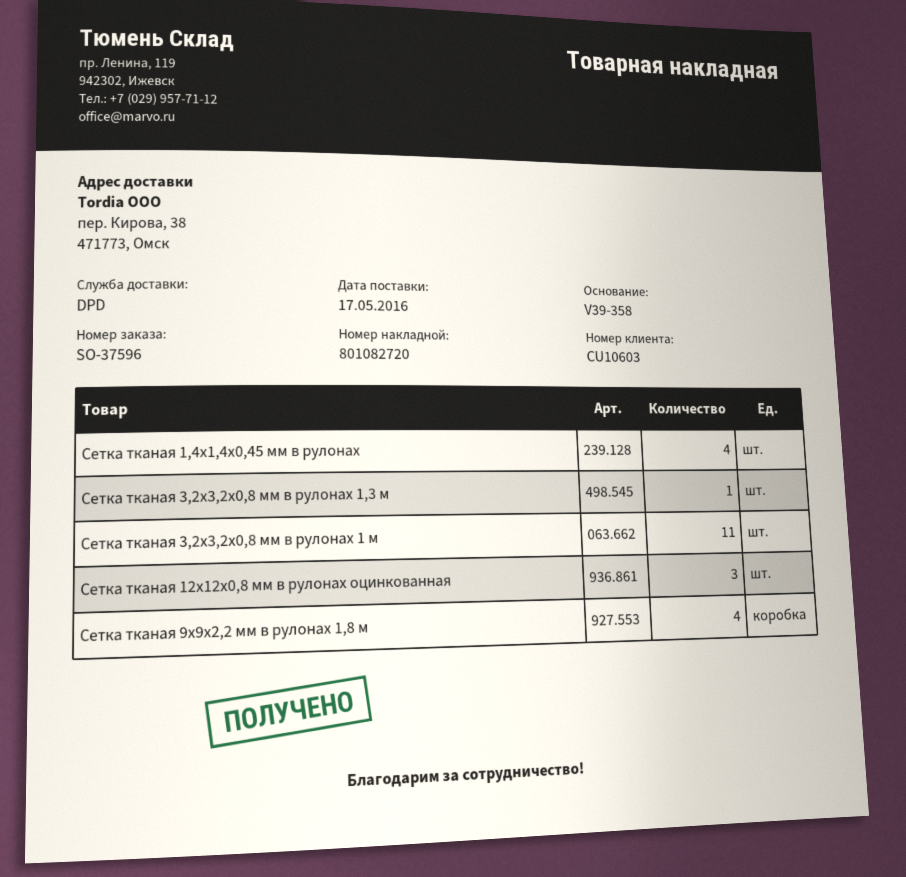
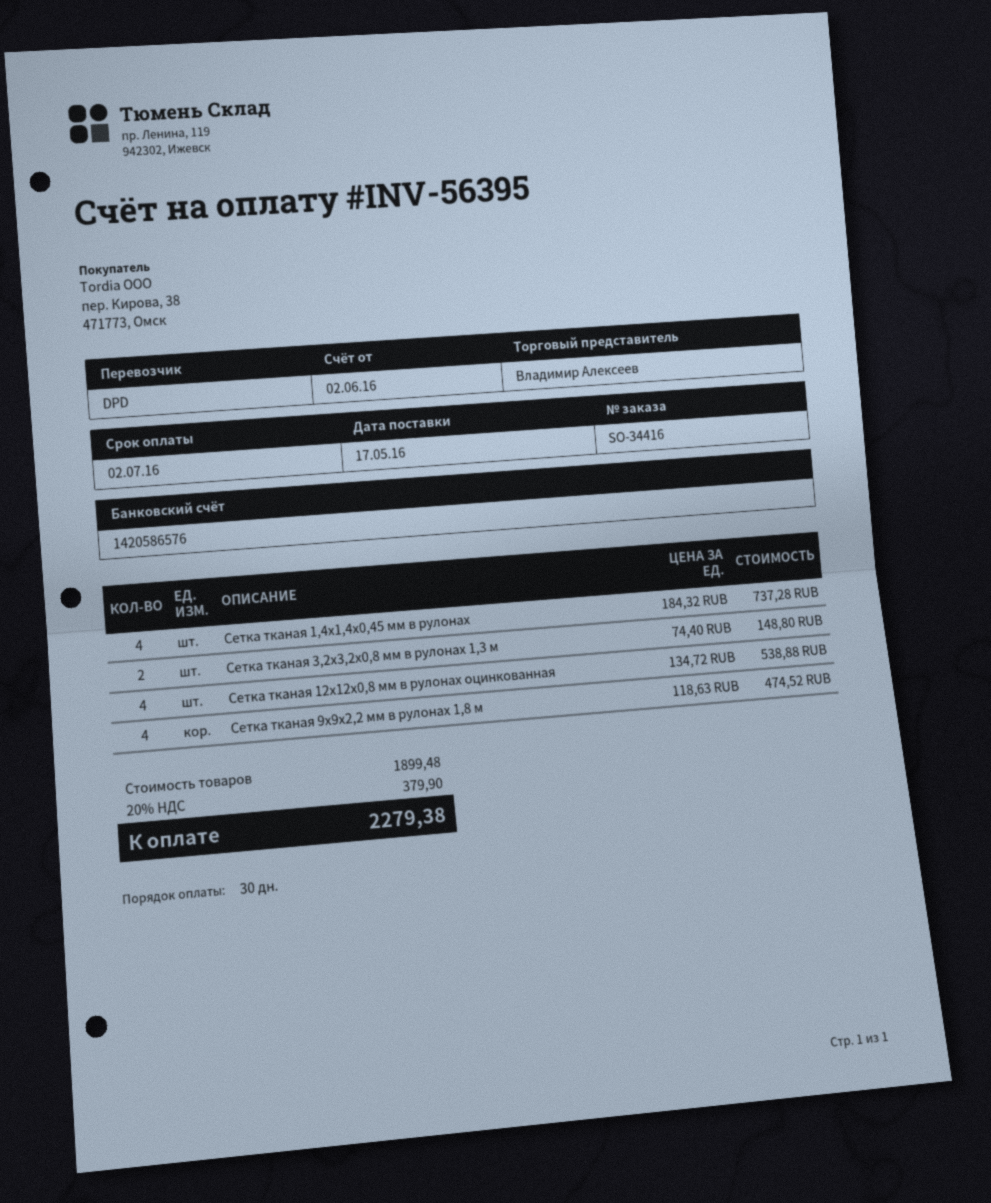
order number: SO-37596 -> SO-34416
Сетка тканая 3,2х3,2х0,8 мм в рулонах 1,3 м: 1 -> 2
Сетка тканая 3,2х3,2х0,8 мм в рулонах 1 м: 11 -> none
Сетка тканая 12х12х0,8 мм в рулонах оцинкованная: 3 -> 4

